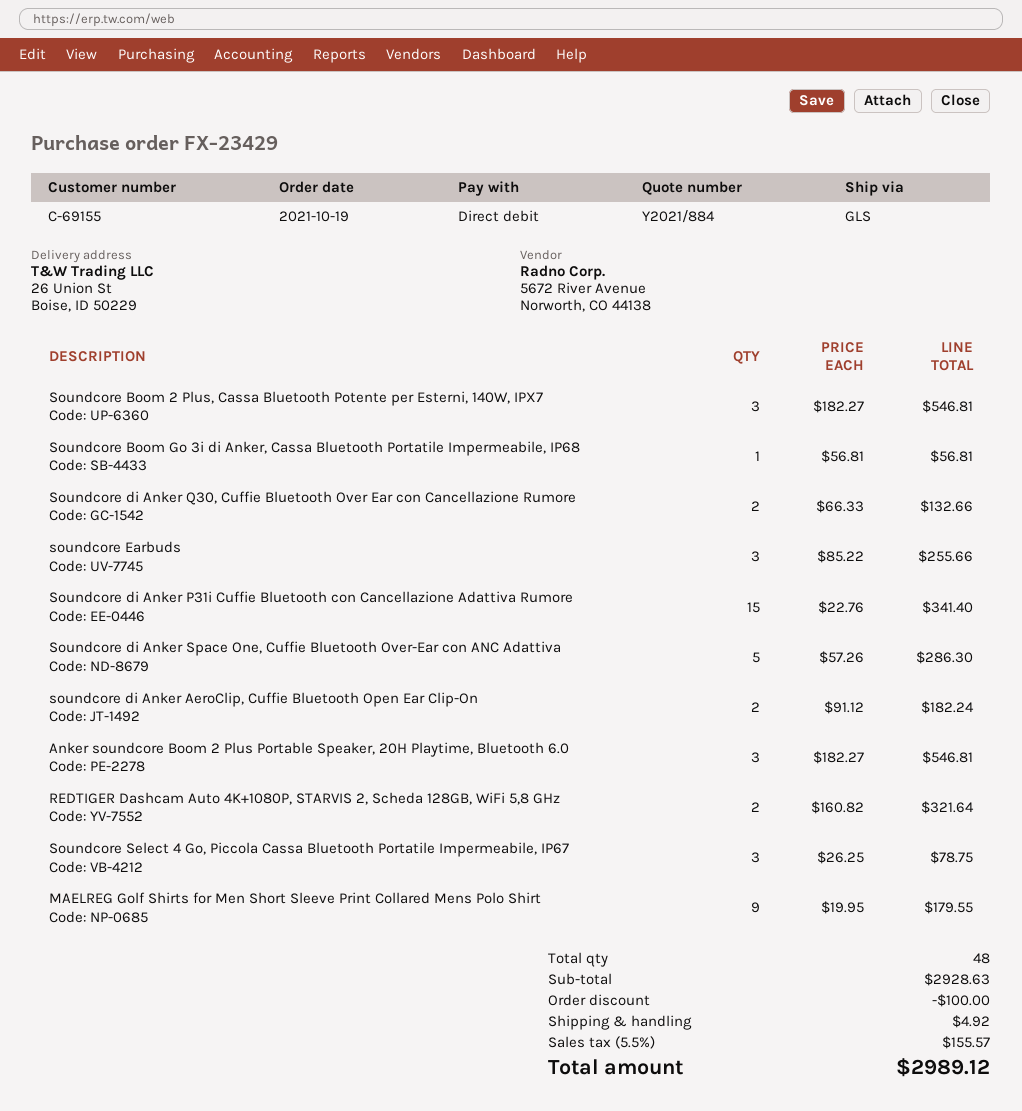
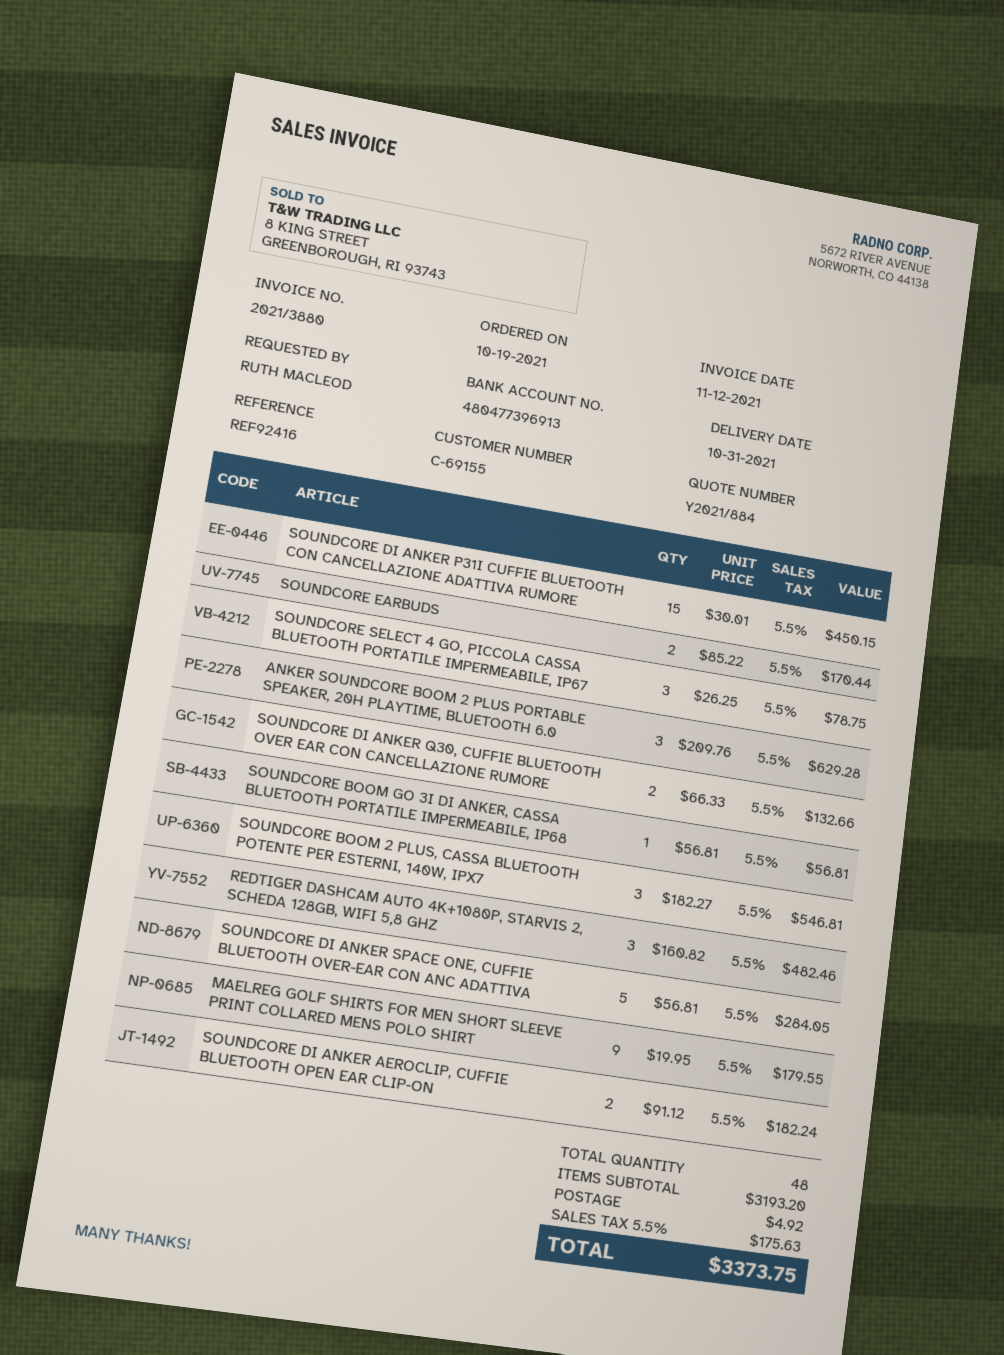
soundcore Earbuds: 3 x 85.22 = 255.66 -> 2 x 85.22 = 170.44
Soundcore di Anker P31i Cuffie Bluetooth con Cancellazione Adattiva Rumore: 15 x 22.76 = 341.40 -> 15 x 30.01 = 450.15
Soundcore di Anker Space One, Cuffie Bluetooth Over-Ear con ANC Adattiva: 5 x 57.26 = 286.30 -> 5 x 56.81 = 284.05
Anker soundcore Boom 2 Plus Portable Speaker, 20H Playtime, Bluetooth 6.0: 3 x 182.27 = 546.81 -> 3 x 209.76 = 629.28
REDTIGER Dashcam Auto 4K+1080P, STARVIS 2, Scheda 128GB, WiFi 5,8 GHz: 2 x 160.82 = 321.64 -> 3 x 160.82 = 482.46
subtotal: 2928.63 -> 3193.20
discount: 100.00 -> none
tax: 5.5% = 155.57 -> 5.5% = 175.63
total: 2989.12 -> 3373.75

